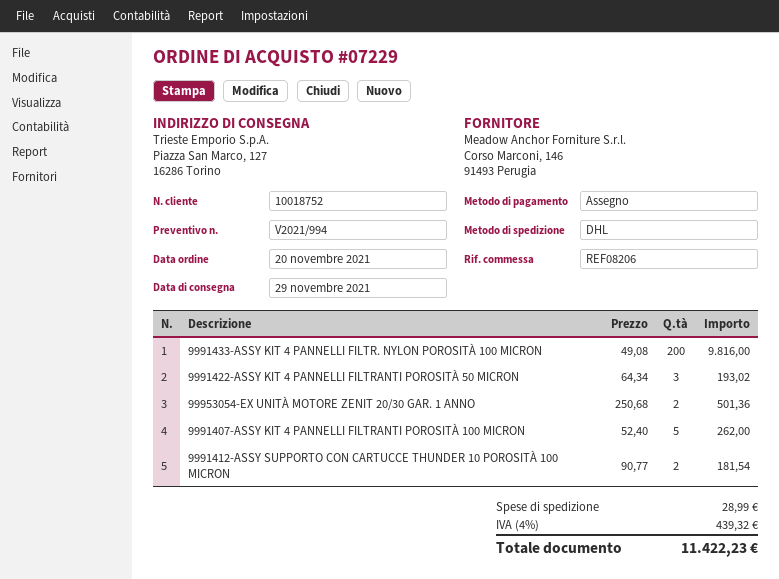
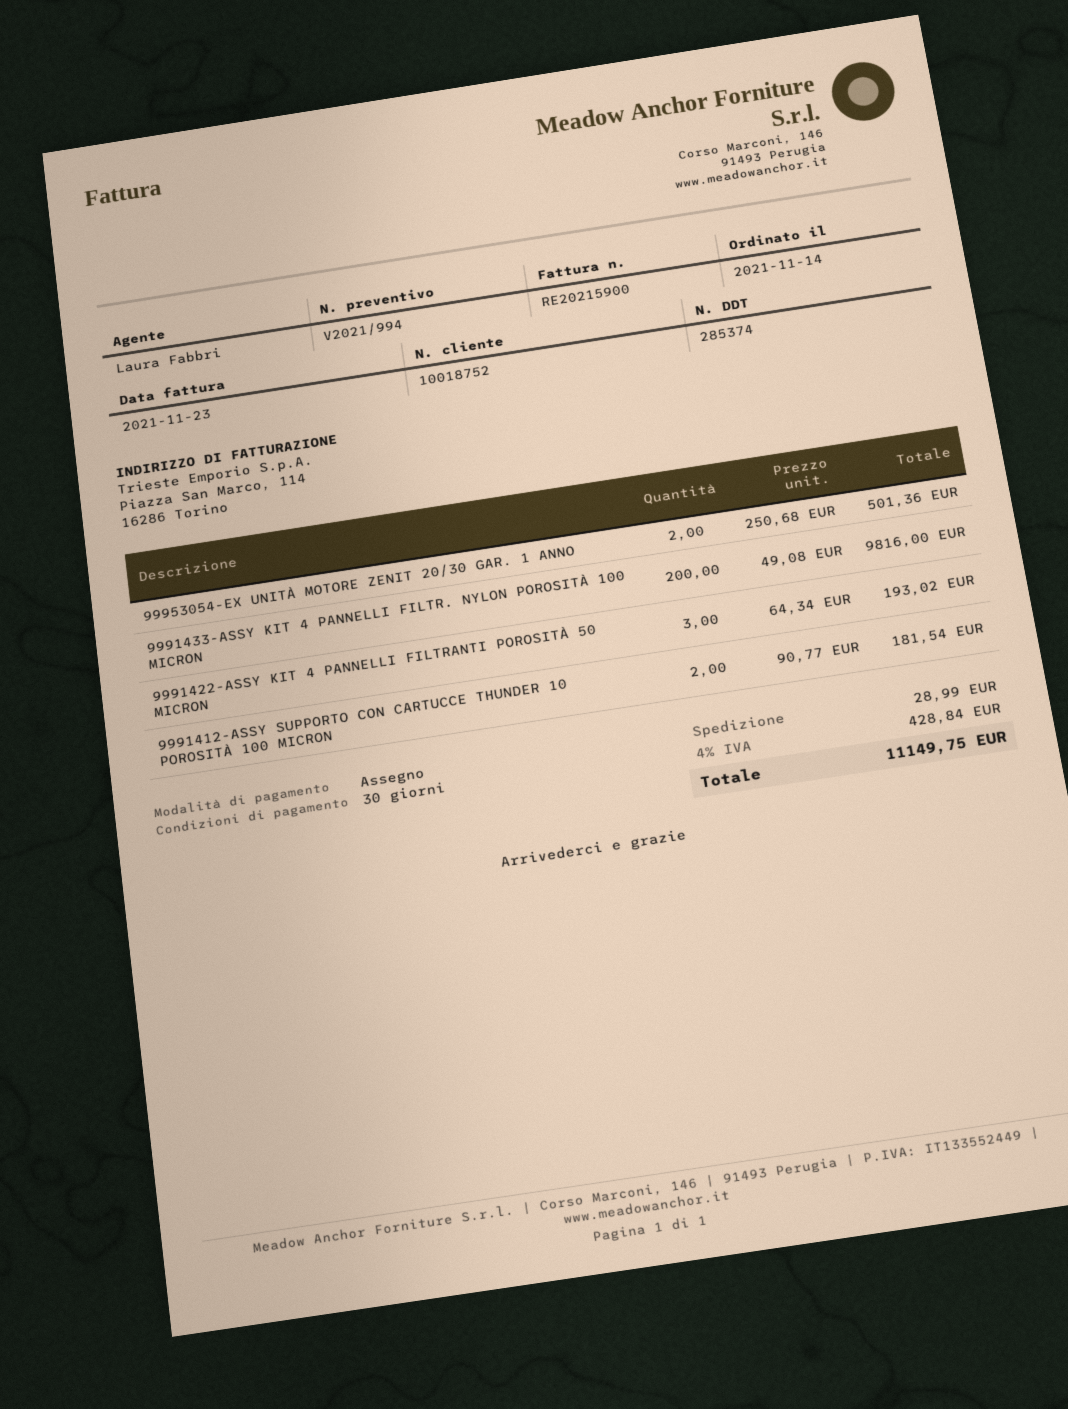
order date: 2021-11-20 -> 2021-11-14
9991407-ASSY KIT 4 PANNELLI FILTRANTI POROSITÀ 100 MICRON: 5 x 52.40 = 262.00 -> none
tax: 4% = 439.32 -> 4% = 428.84
total: 11422.23 -> 11149.75

